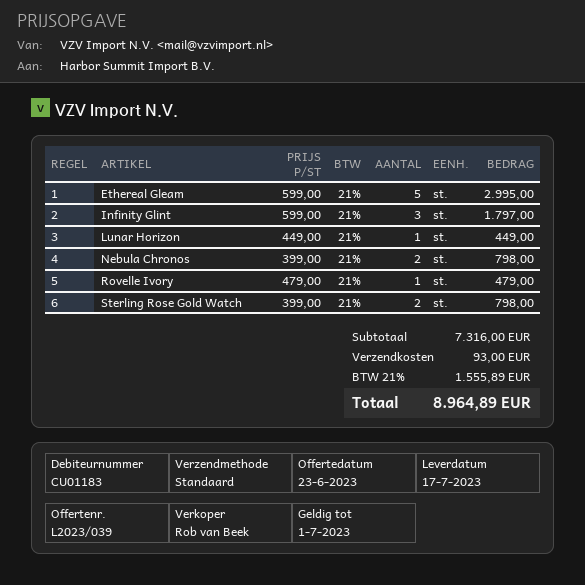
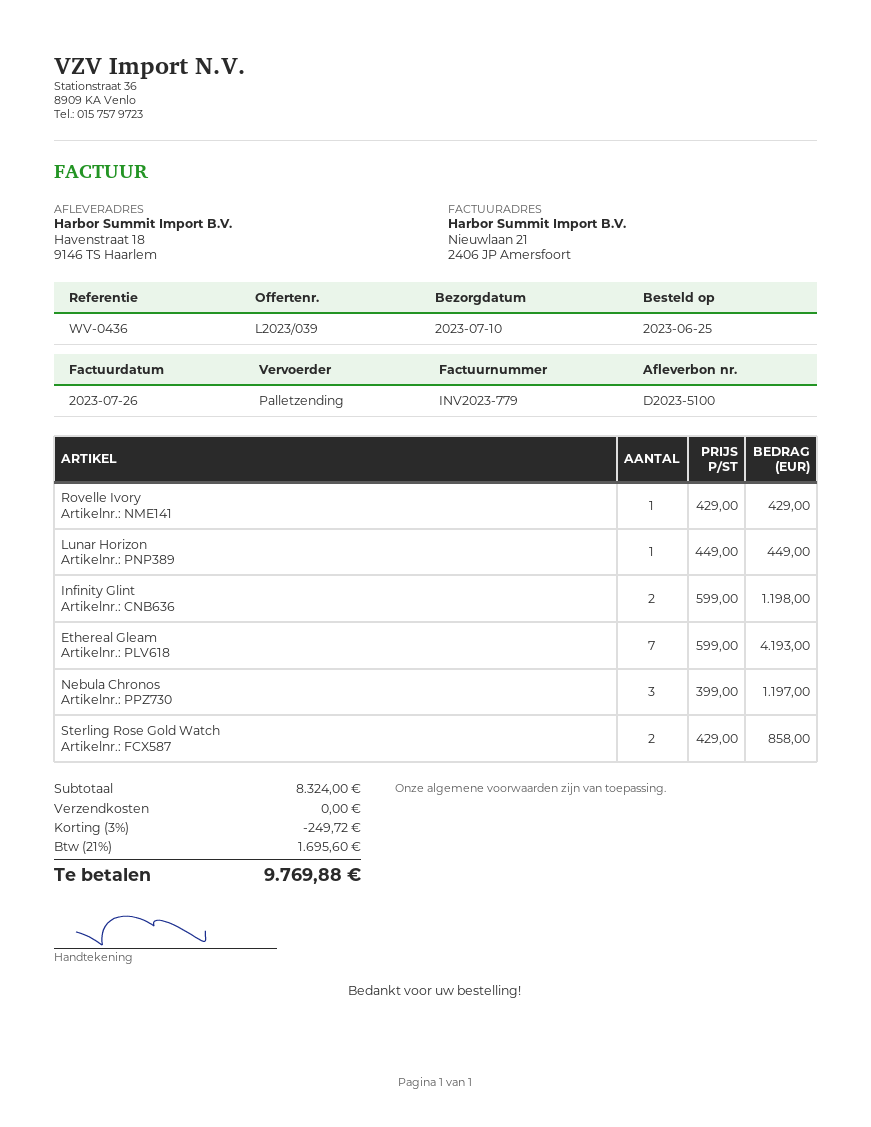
delivery date: 2023-07-17 -> 2023-07-10
shipping method: standard -> pallet freight
Ethereal Gleam: 5 x 599.00 = 2995.00 -> 7 x 599.00 = 4193.00
Infinity Glint: 3 x 599.00 = 1797.00 -> 2 x 599.00 = 1198.00
Nebula Chronos: 2 x 399.00 = 798.00 -> 3 x 399.00 = 1197.00
Rovelle Ivory: 1 x 479.00 = 479.00 -> 1 x 429.00 = 429.00
Sterling Rose Gold Watch: 2 x 399.00 = 798.00 -> 2 x 429.00 = 858.00
subtotal: 7316.00 -> 8324.00
discount: none -> 3% = 249.72
shipping: 93.00 -> 0.00
tax: 21% = 1555.89 -> 21% = 1695.60
total: 8964.89 -> 9769.88

